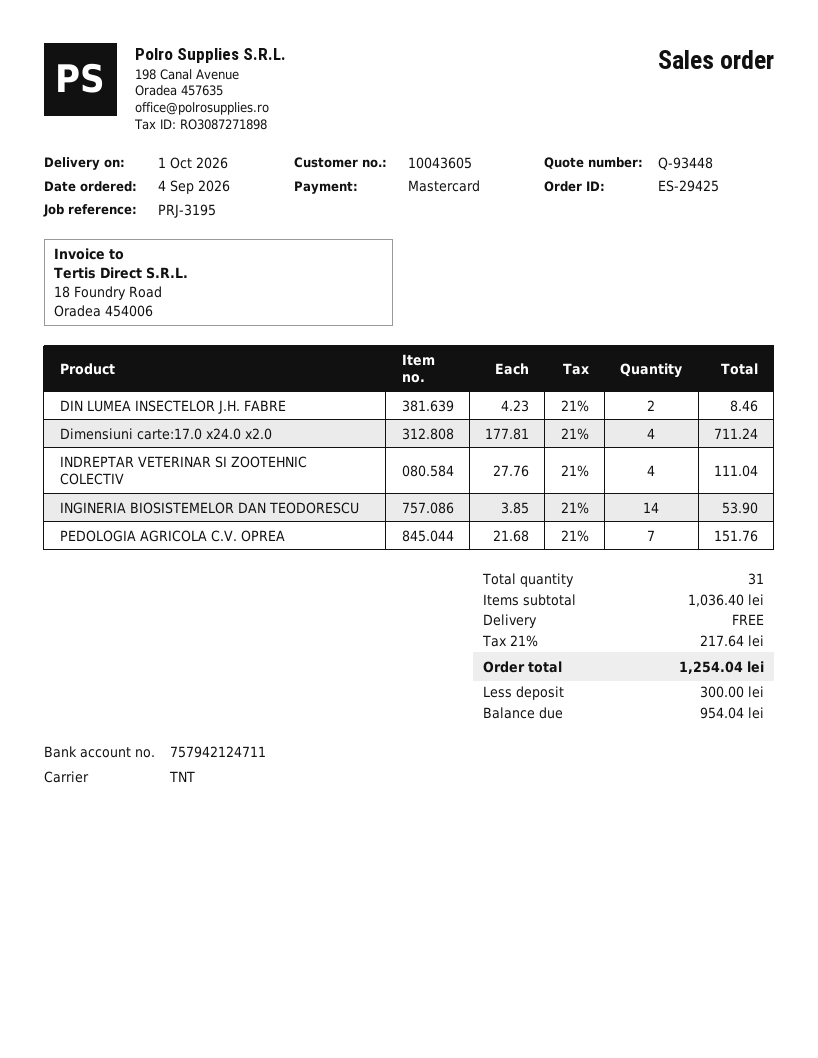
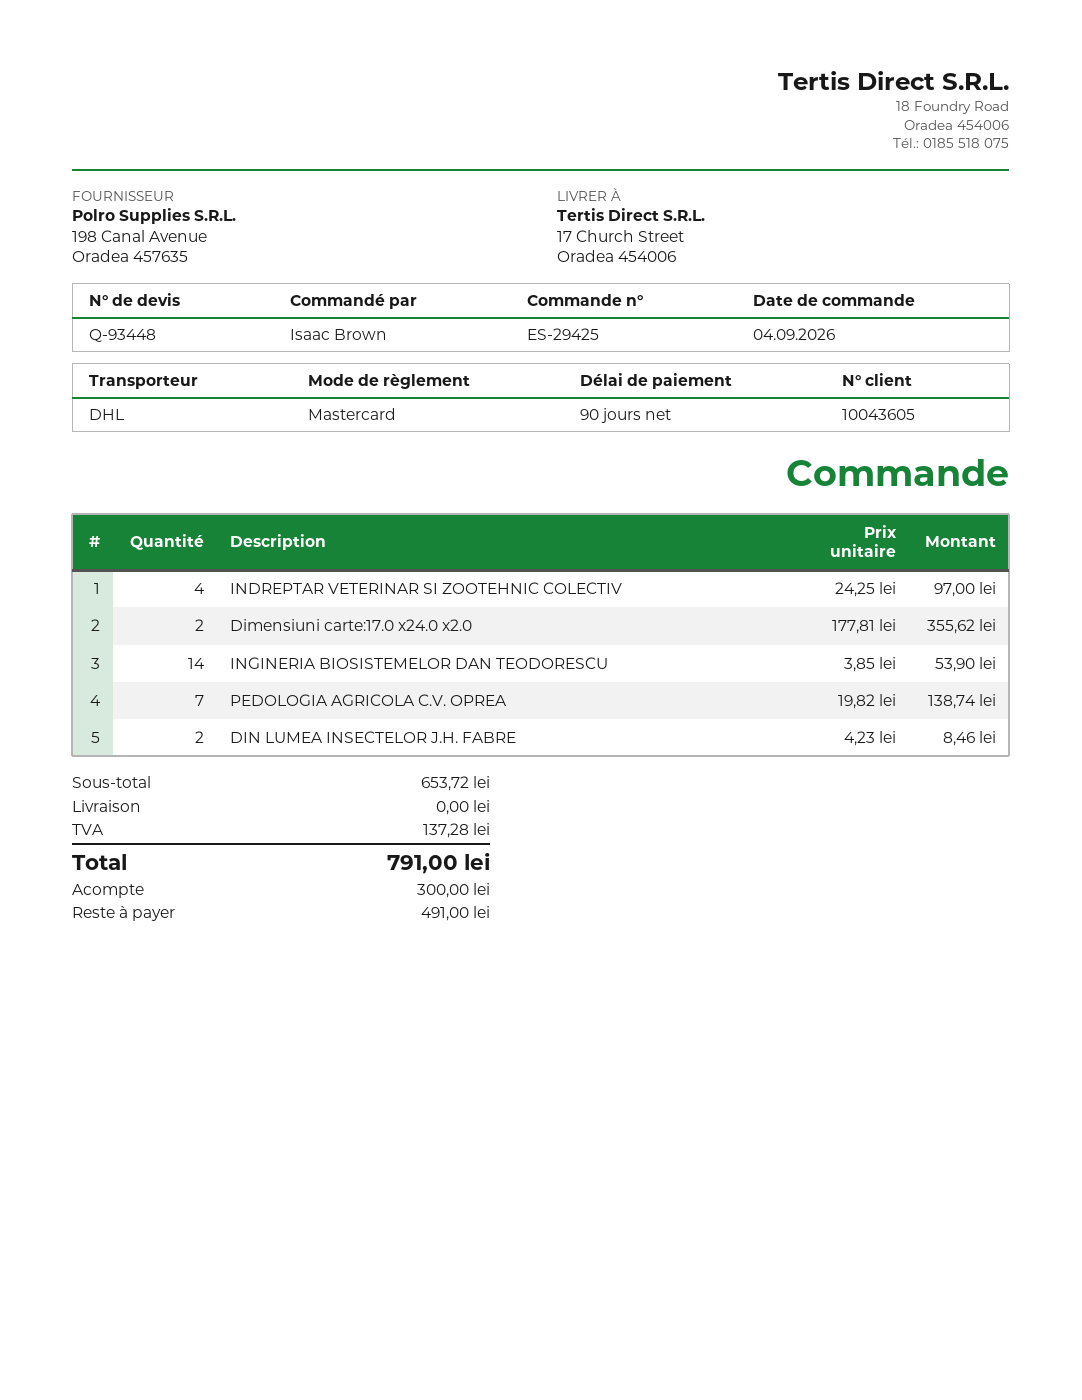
shipping method: TNT -> DHL
Dimensiuni carte:17.0 x24.0 x2.0: 4 x 177.81 = 711.24 -> 2 x 177.81 = 355.62
INDREPTAR VETERINAR SI ZOOTEHNIC COLECTIV: 4 x 27.76 = 111.04 -> 4 x 24.25 = 97.00
PEDOLOGIA AGRICOLA C.V. OPREA: 7 x 21.68 = 151.76 -> 7 x 19.82 = 138.74
subtotal: 1036.40 -> 653.72
tax: 217.64 -> 137.28
total: 1254.04 -> 791.00
balance: 954.04 -> 491.00

